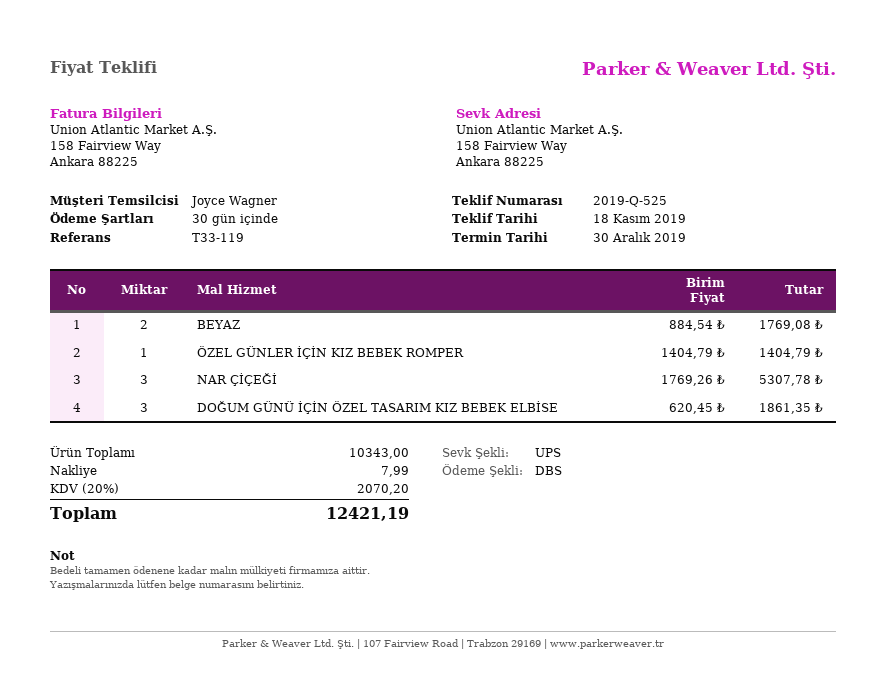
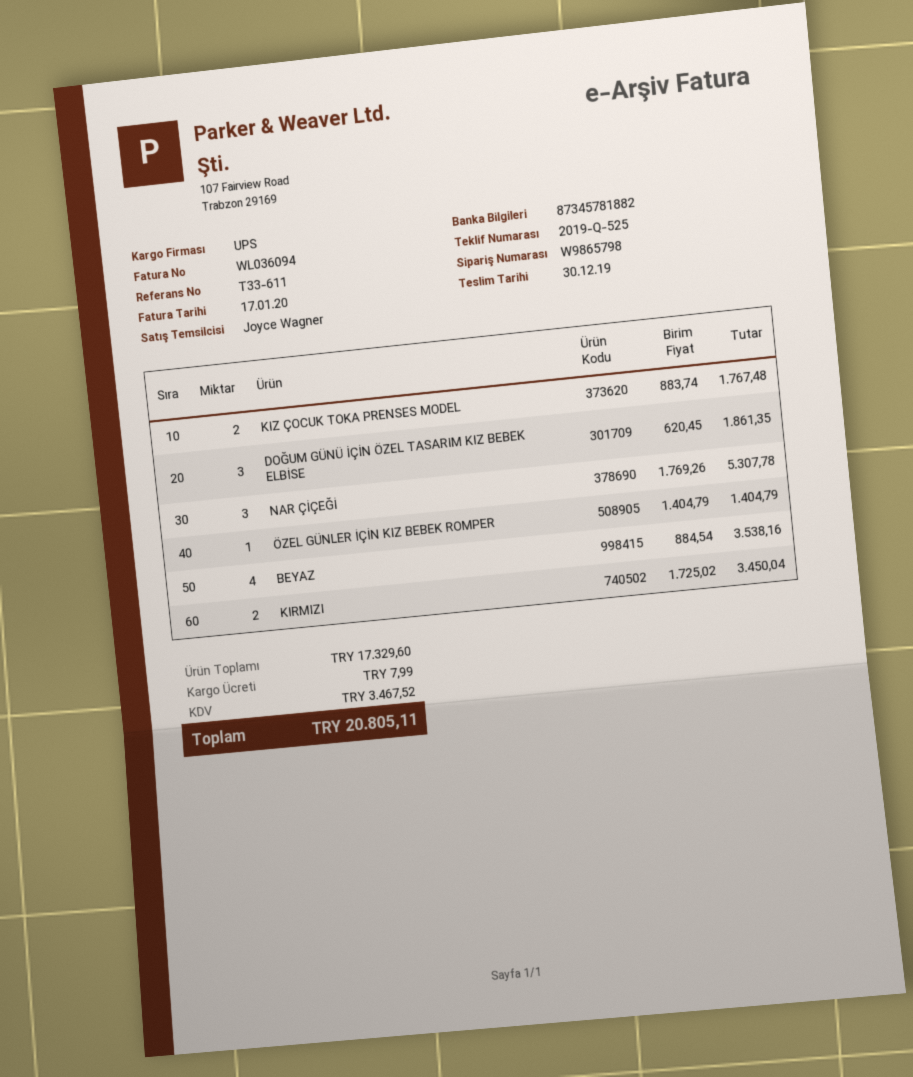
reference: T33-119 -> T33-611
BEYAZ: 2 x 884.54 = 1769.08 -> 4 x 884.54 = 3538.16
KIZ ÇOCUK TOKA PRENSES MODEL: none -> 2 x 883.74 = 1767.48
KIRMIZI: none -> 2 x 1725.02 = 3450.04
subtotal: 10343.00 -> 17329.60
tax: 2070.20 -> 3467.52
total: 12421.19 -> 20805.11

